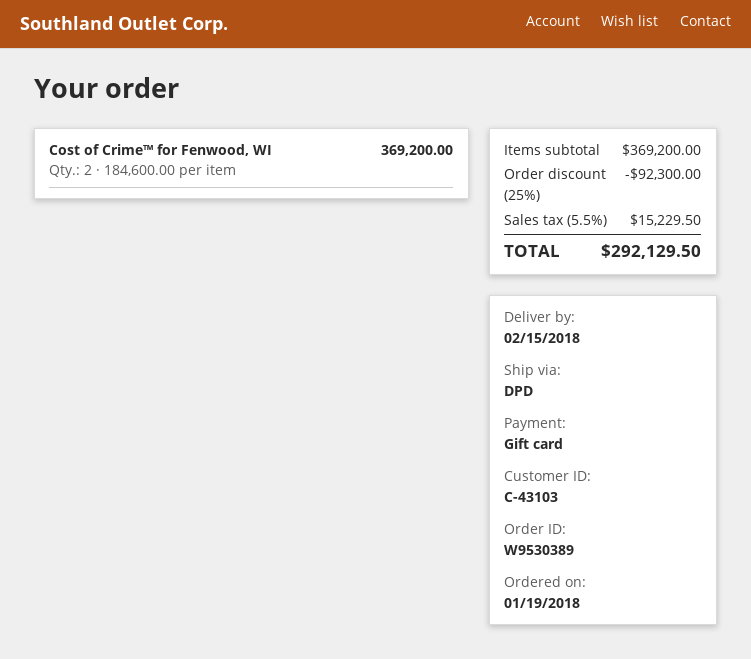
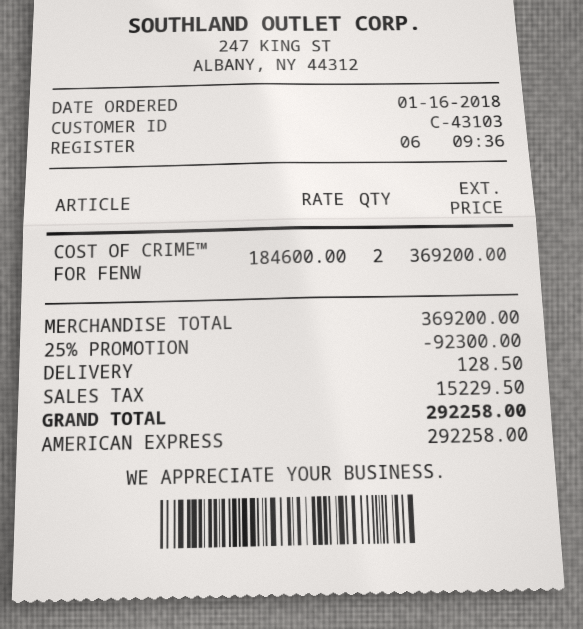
order date: 2018-01-19 -> 2018-01-16
payment method: gift card -> American Express
shipping: none -> 128.50
total: 292129.50 -> 292258.00

